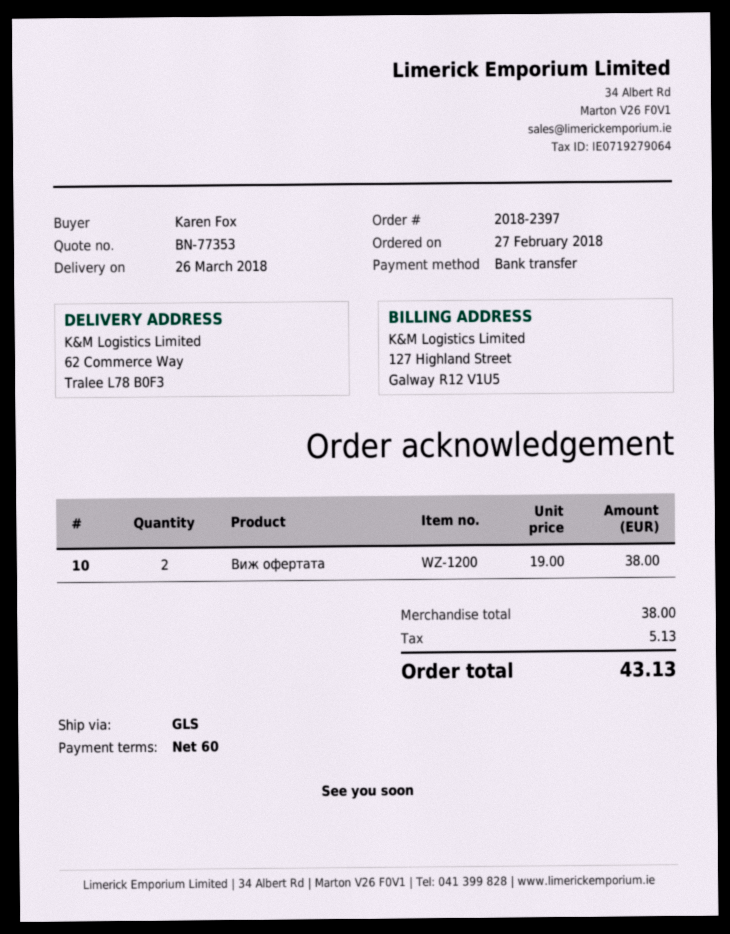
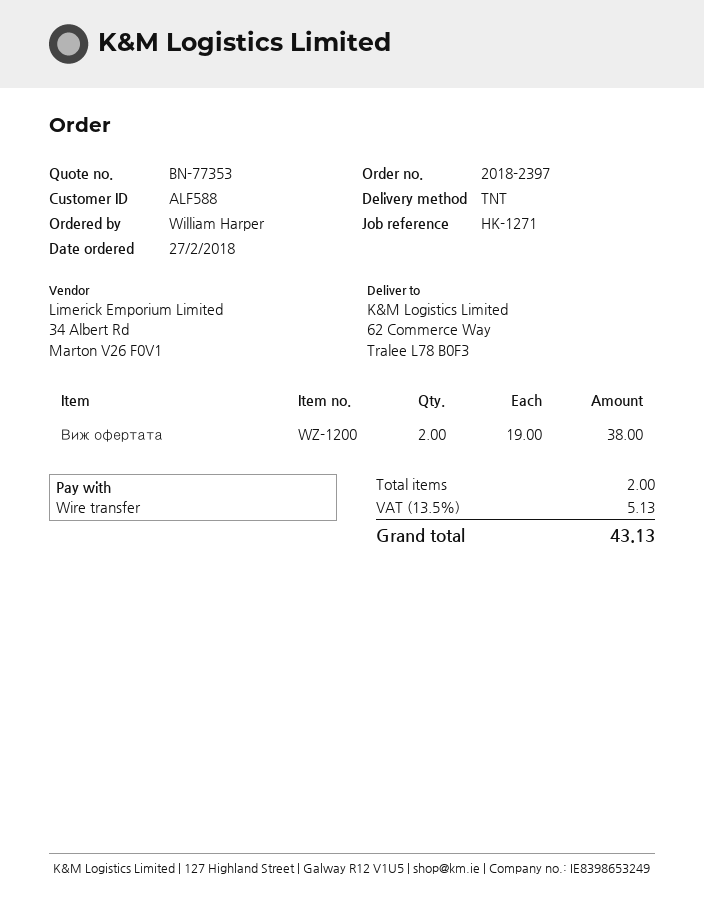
ordered by: Karen Fox -> William Harper
shipping method: GLS -> TNT

